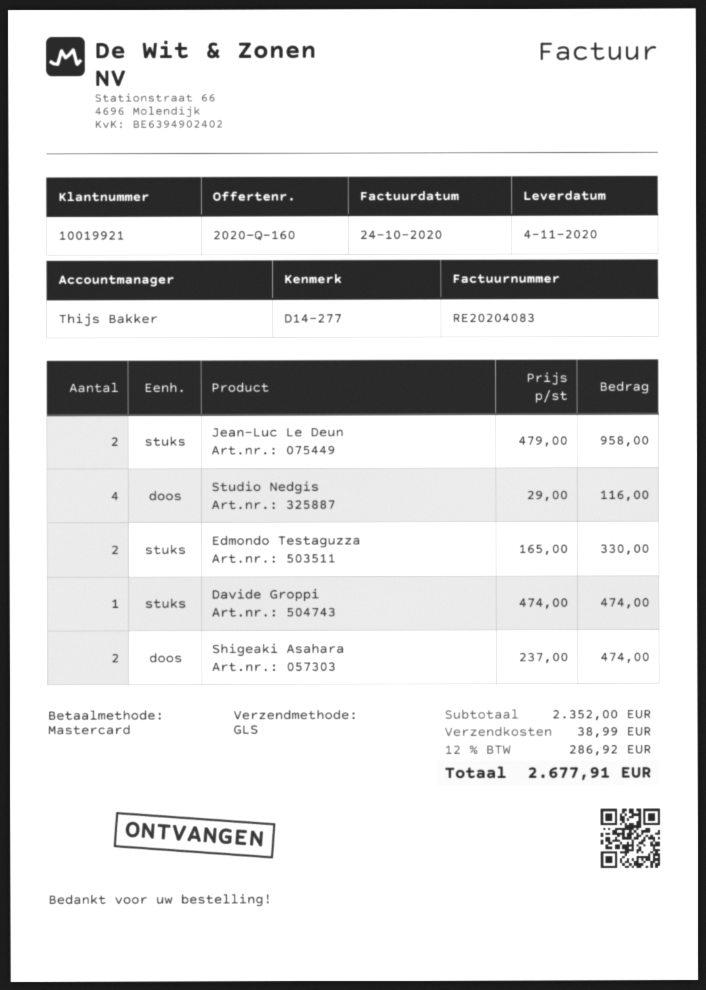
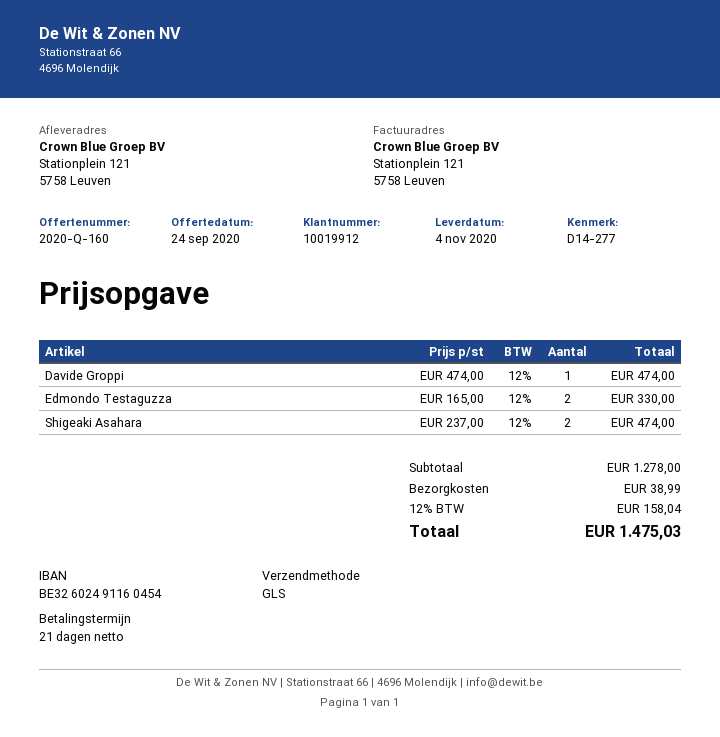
customer number: 10019921 -> 10019912
Jean-Luc Le Deun: 2 x 479.00 = 958.00 -> none
Studio Nedgis: 4 x 29.00 = 116.00 -> none
subtotal: 2352.00 -> 1278.00
tax: 12% = 286.92 -> 12% = 158.04
total: 2677.91 -> 1475.03

